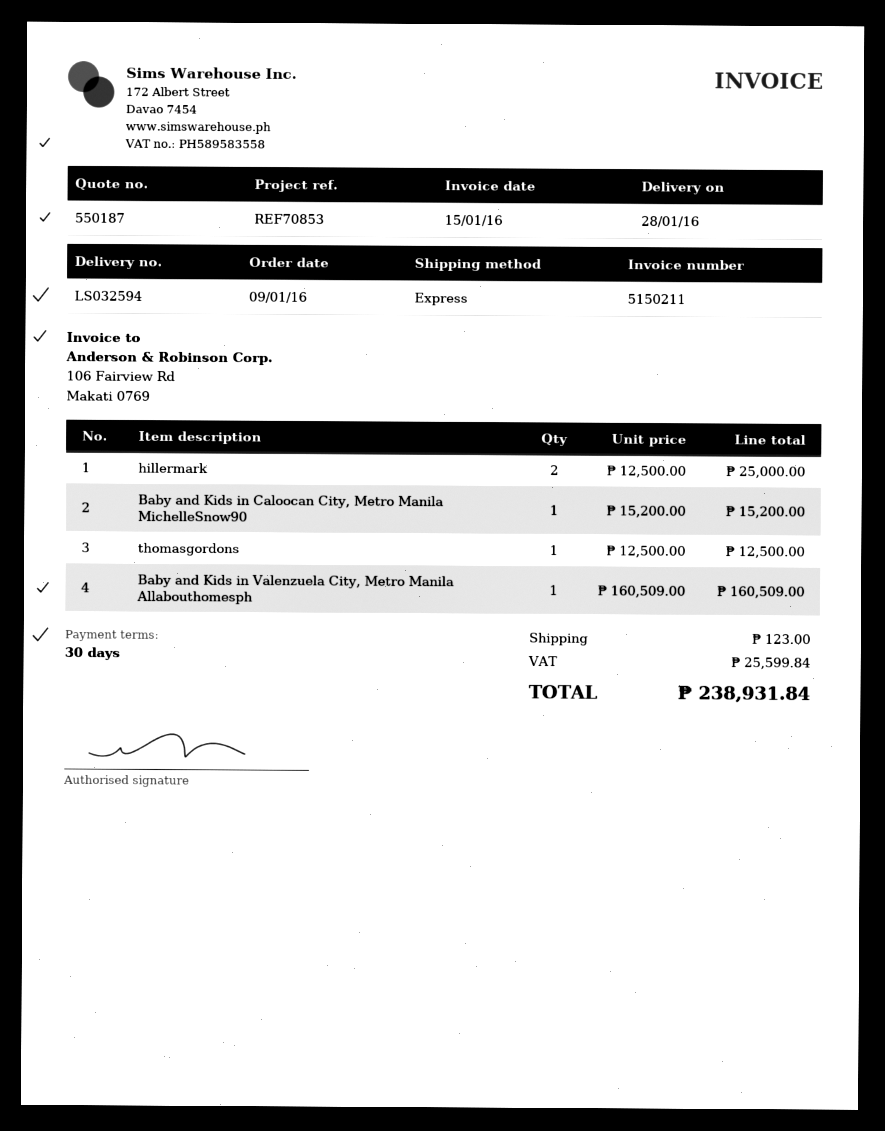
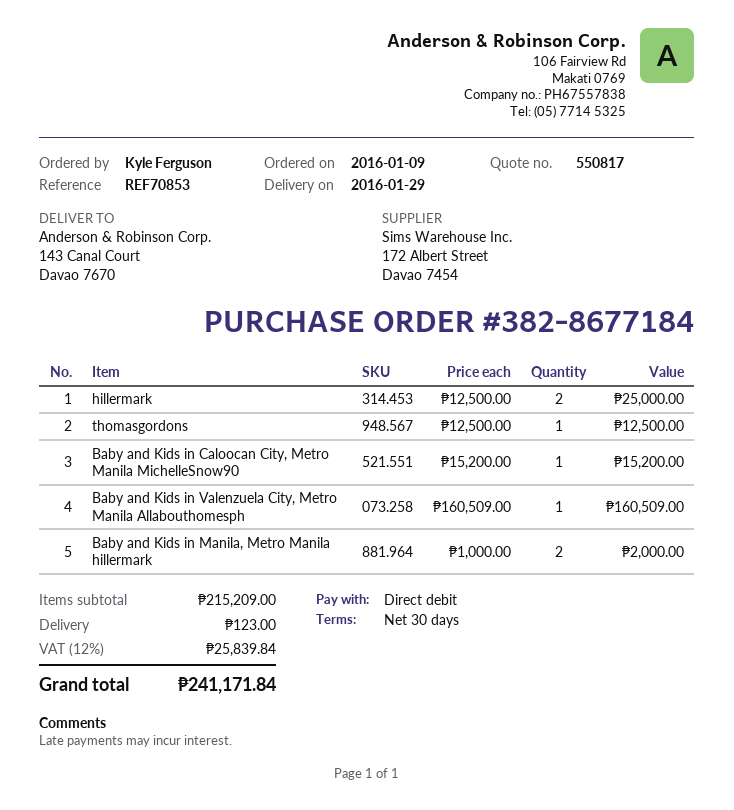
quote number: 550187 -> 550817
delivery date: 2016-01-28 -> 2016-01-29
Baby and Kids in Manila, Metro Manila hillermark: none -> 2 x 1000.00 = 2000.00
tax: 25599.84 -> 25839.84
total: 238931.84 -> 241171.84

